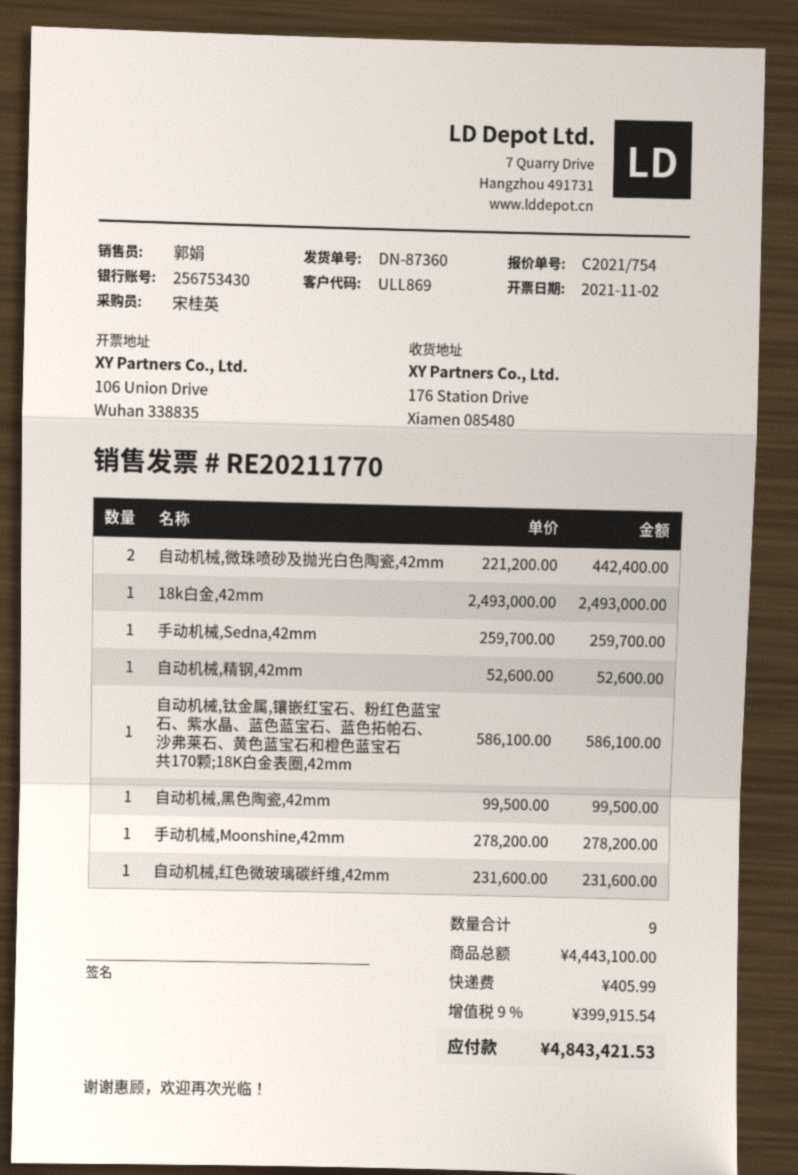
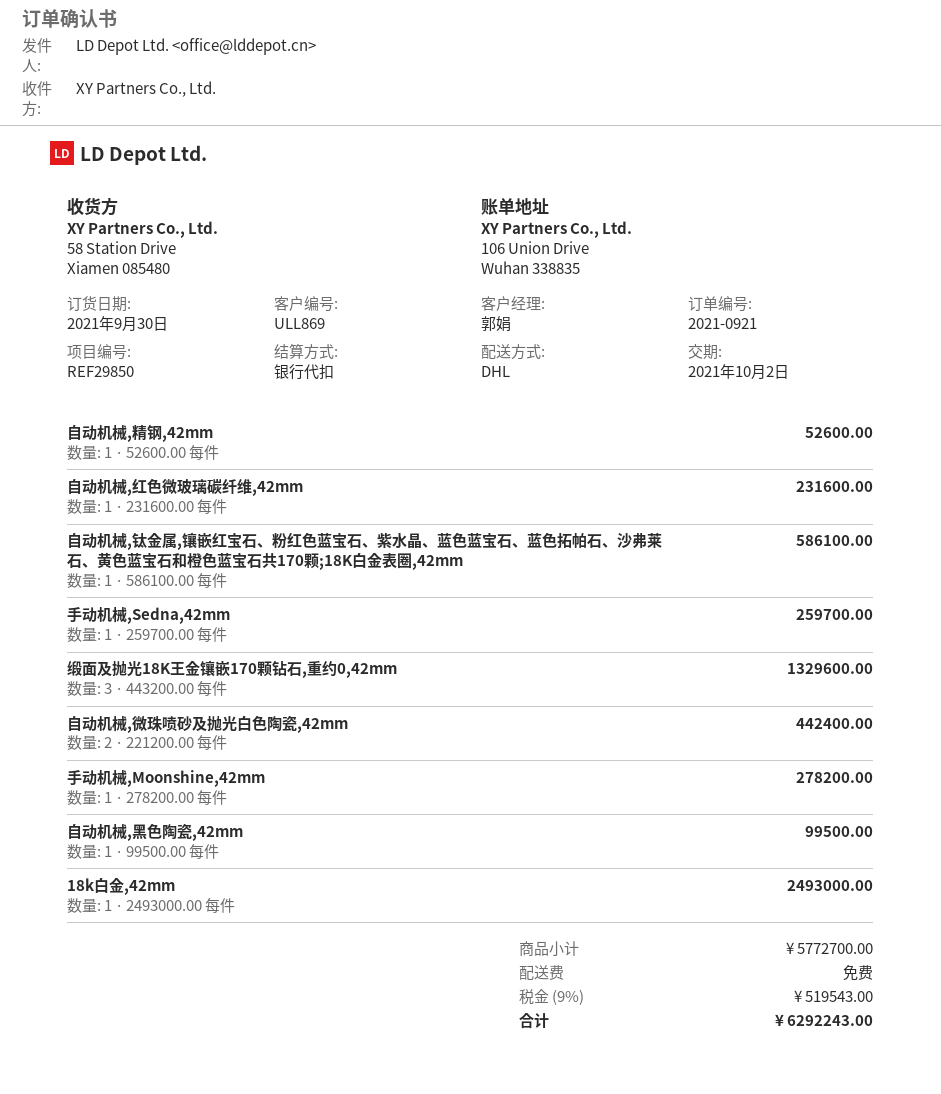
ship to: 176 Station Drive, Xiamen 085480 -> 58 Station Drive, Xiamen 085480
缎面及抛光18K王金镶嵌170颗钻石,重约0,42mm: none -> 3 x 443200.00 = 1329600.00
subtotal: 4443100.00 -> 5772700.00
shipping: 405.99 -> 0.00
tax: 9% = 399915.54 -> 9% = 519543.00
total: 4843421.53 -> 6292243.00

